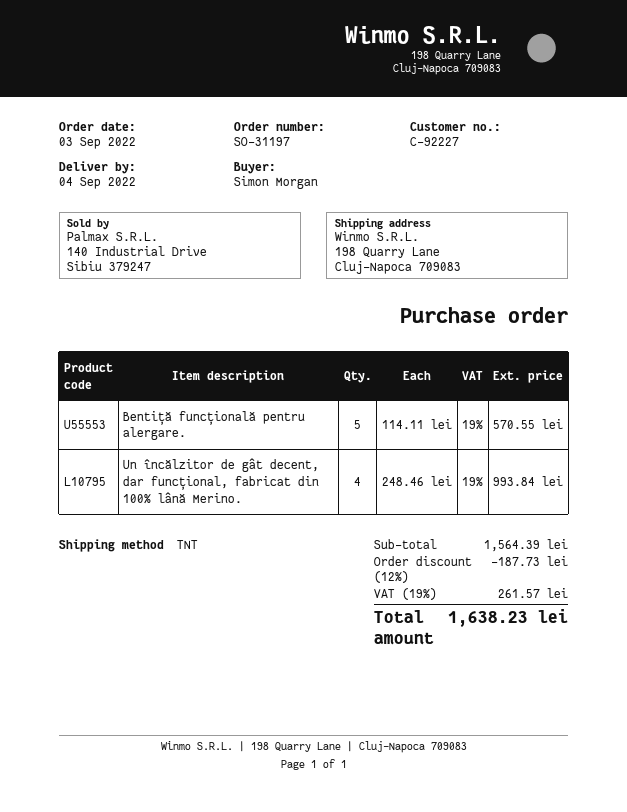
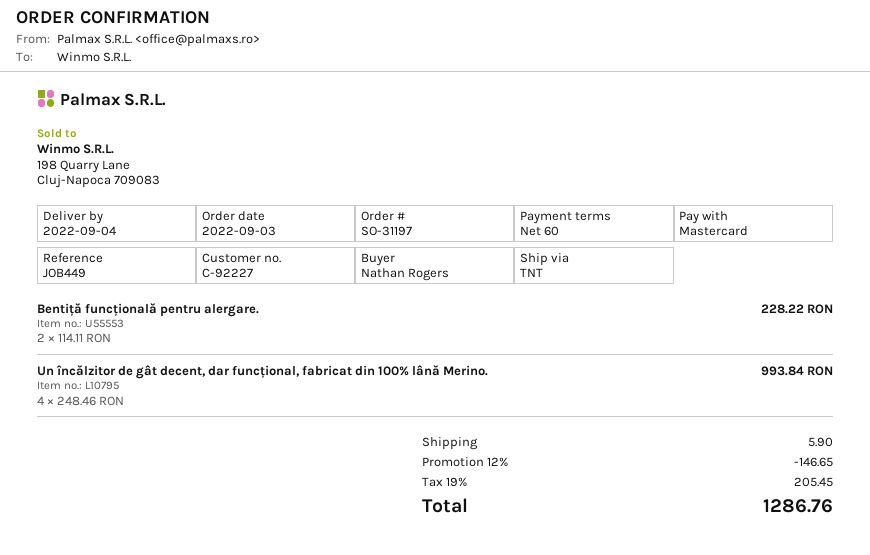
ordered by: Simon Morgan -> Nathan Rogers
Bentiță funcțională pentru alergare.: 5 x 114.11 = 570.55 -> 2 x 114.11 = 228.22
discount: 12% = 187.73 -> 12% = 146.65
shipping: none -> 5.90
tax: 19% = 261.57 -> 19% = 205.45
total: 1638.23 -> 1286.76

